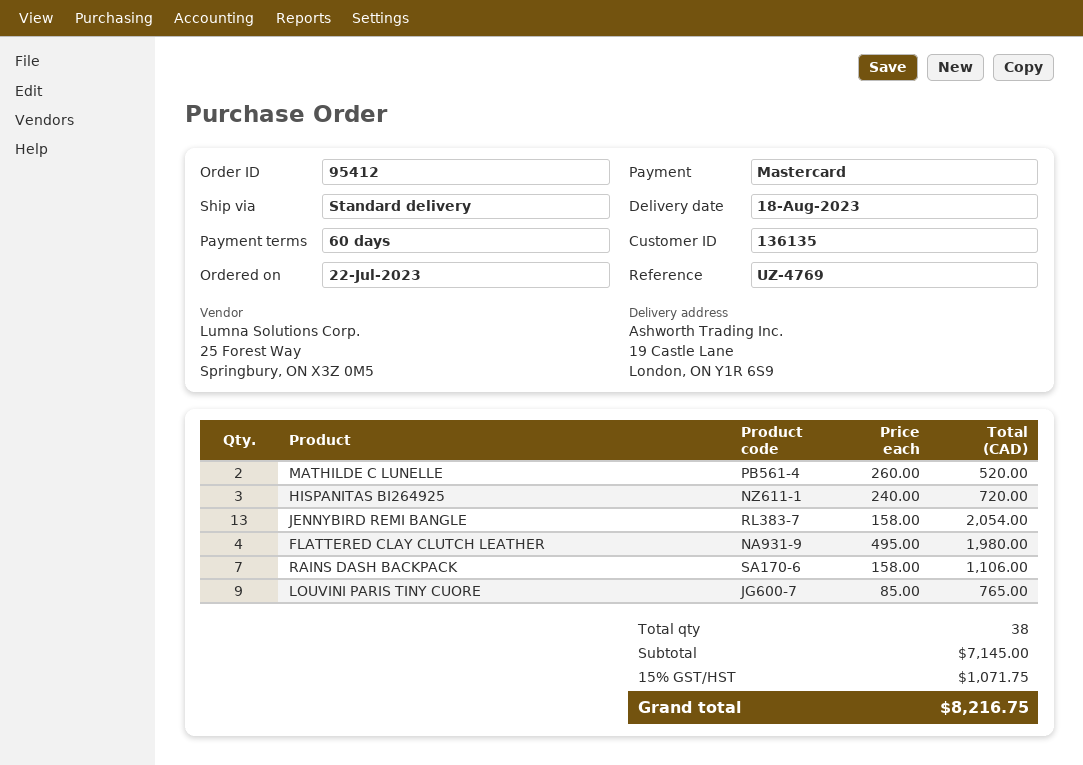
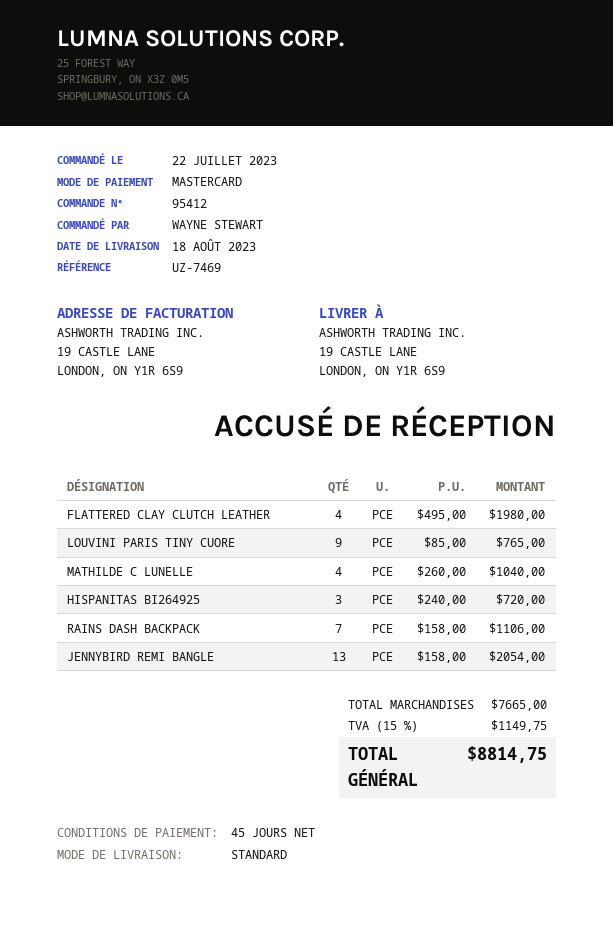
payment terms: 60 days -> 45 days
reference: UZ-4769 -> UZ-7469
MATHILDE C LUNELLE: 2 x 260.00 = 520.00 -> 4 x 260.00 = 1040.00
subtotal: 7145.00 -> 7665.00
tax: 15% = 1071.75 -> 15% = 1149.75
total: 8216.75 -> 8814.75

